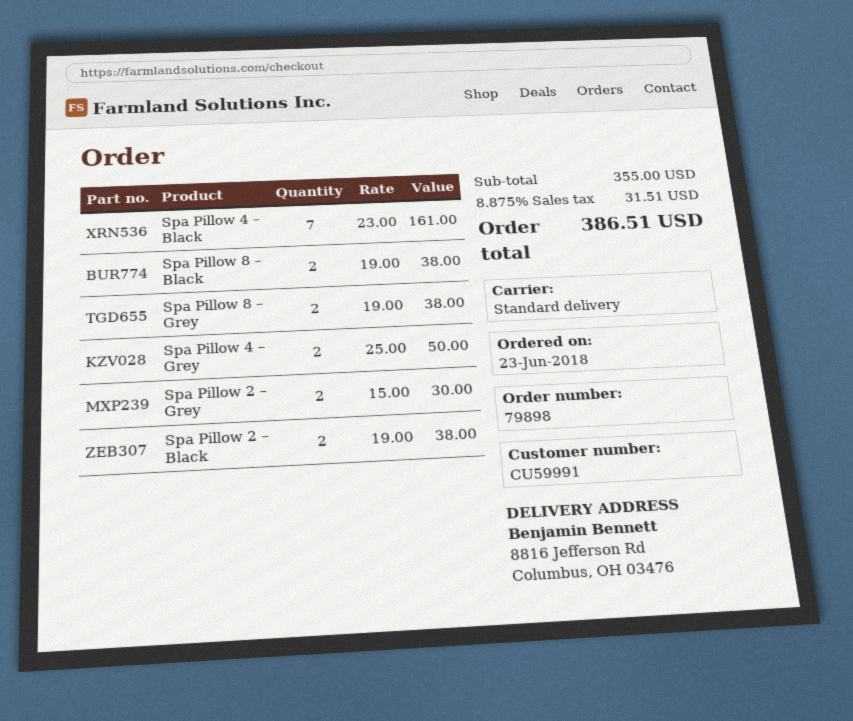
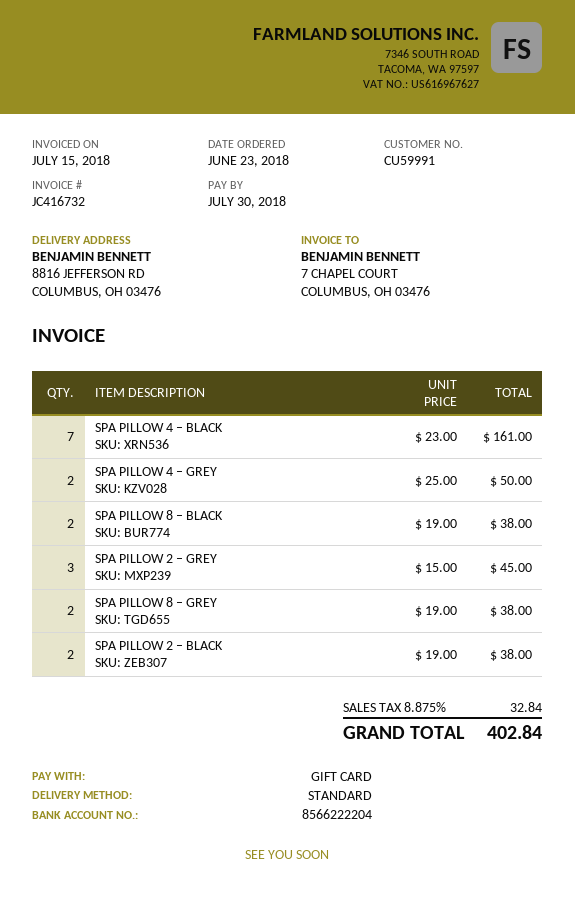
Spa Pillow 2 – Grey: 2 x 15.00 = 30.00 -> 3 x 15.00 = 45.00
tax: 8.875% = 31.51 -> 8.875% = 32.84
total: 386.51 -> 402.84

